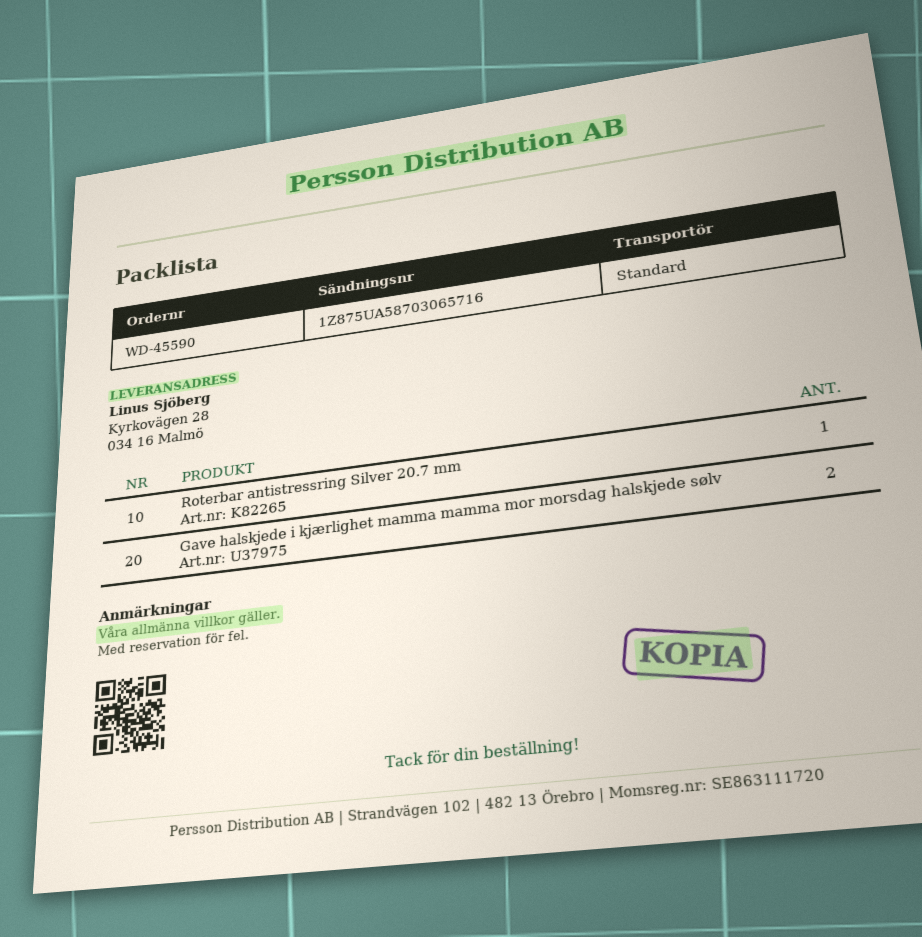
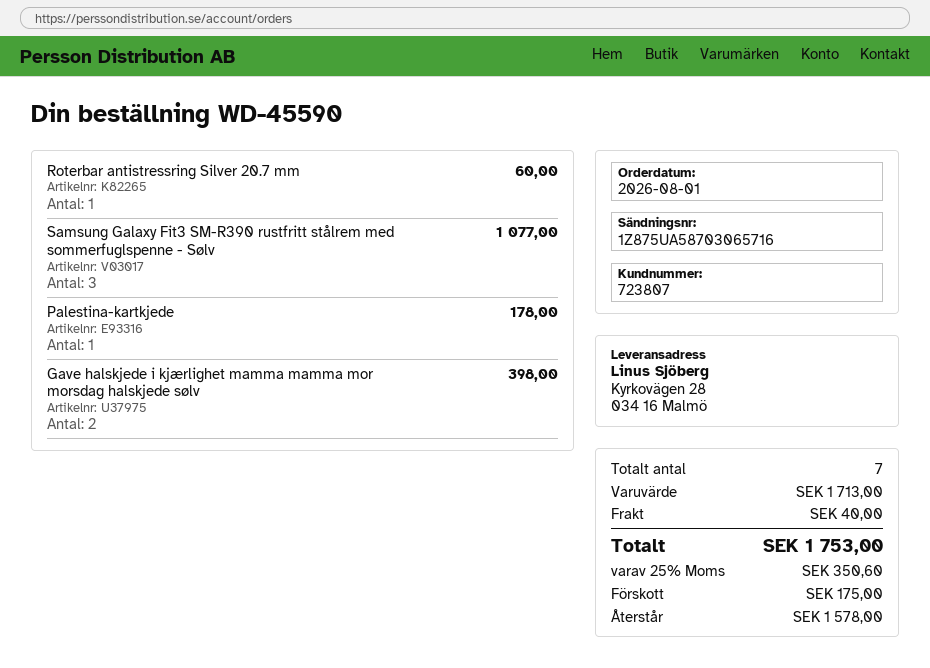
Samsung Galaxy Fit3 SM-R390 rustfritt stålrem med sommerfuglspenne - Sølv: none -> 3
Palestina-kartkjede: none -> 1

